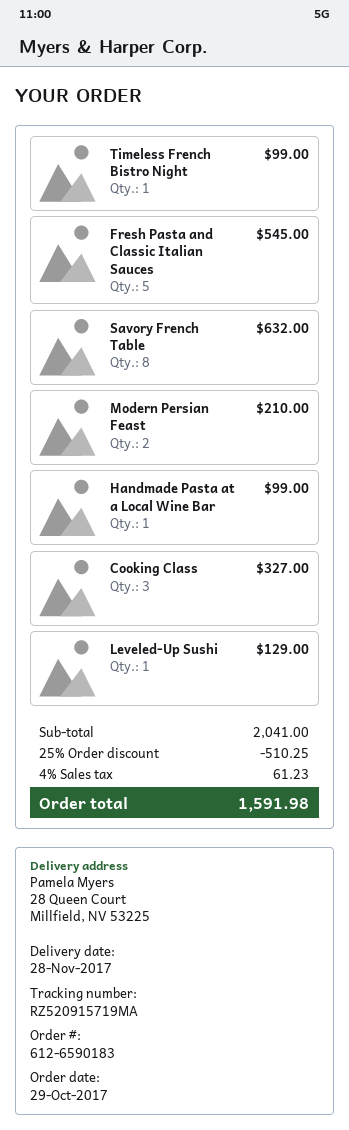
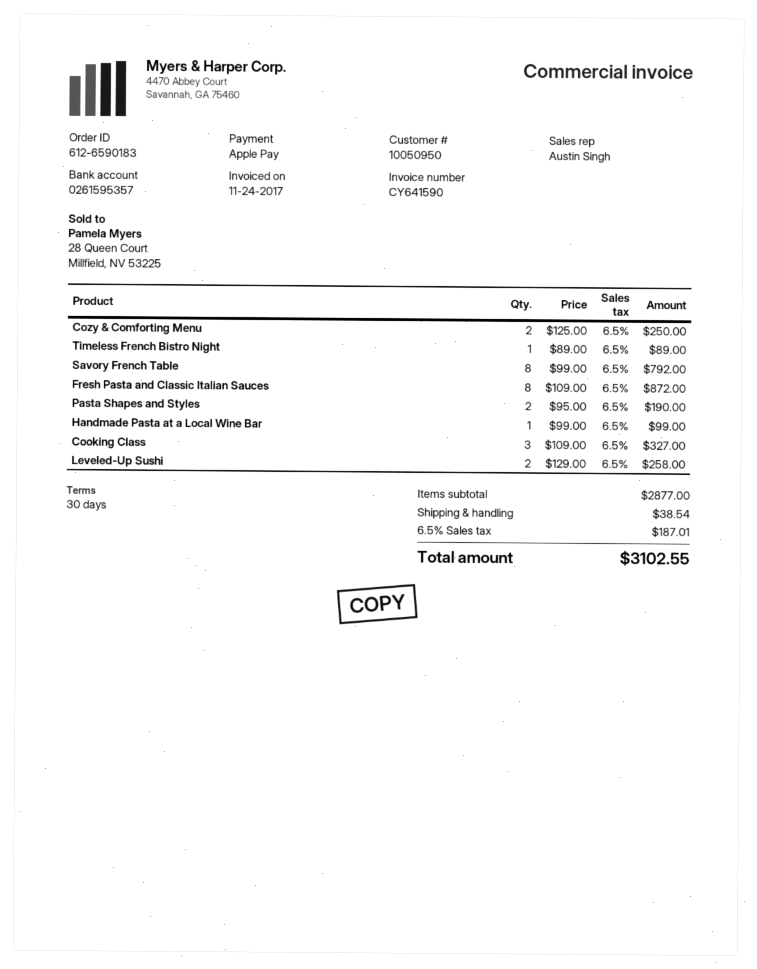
Timeless French Bistro Night: 1 for 99.00 -> 1 for 89.00
Fresh Pasta and Classic Italian Sauces: 5 for 545.00 -> 8 for 872.00
Savory French Table: 8 for 632.00 -> 8 for 792.00
Modern Persian Feast: 2 for 210.00 -> none
Leveled-Up Sushi: 1 for 129.00 -> 2 for 258.00
Cozy & Comforting Menu: none -> 2 for 250.00
Pasta Shapes and Styles: none -> 2 for 190.00
subtotal: 2041.00 -> 2877.00
discount: 25% = 510.25 -> none
shipping: none -> 38.54
tax: 4% = 61.23 -> 6.5% = 187.01
total: 1591.98 -> 3102.55

